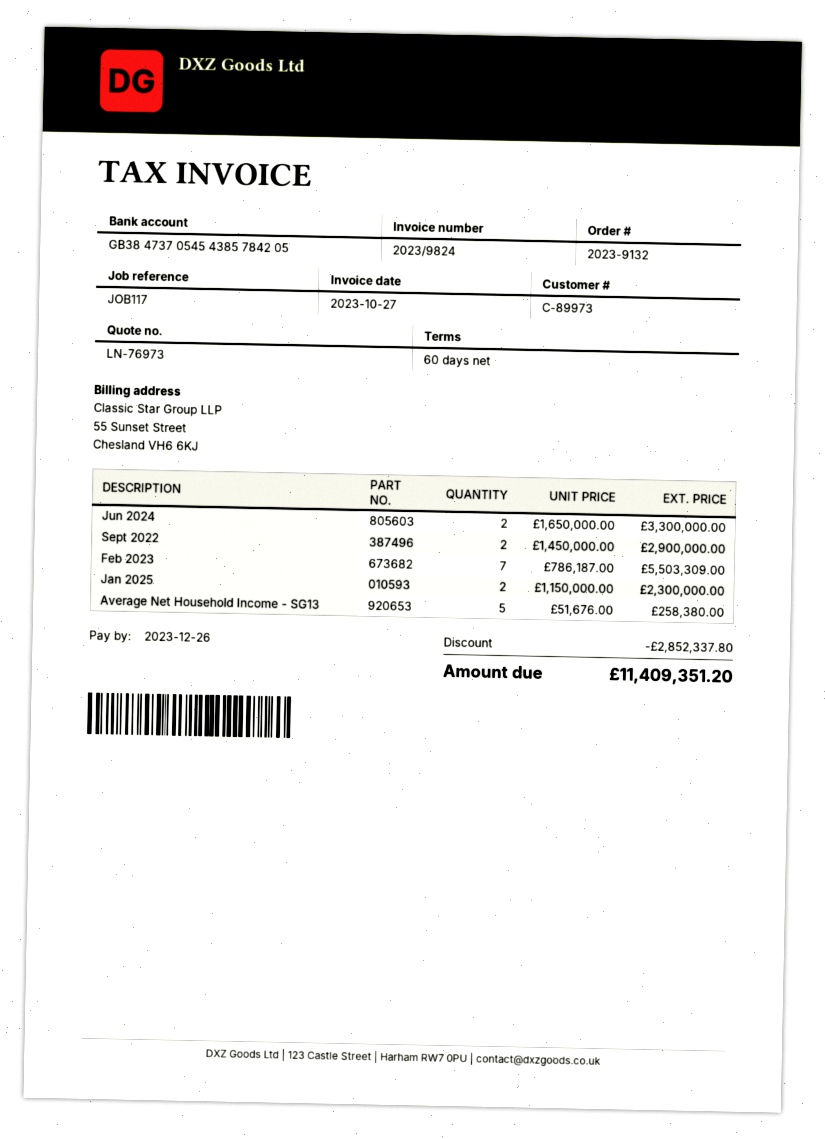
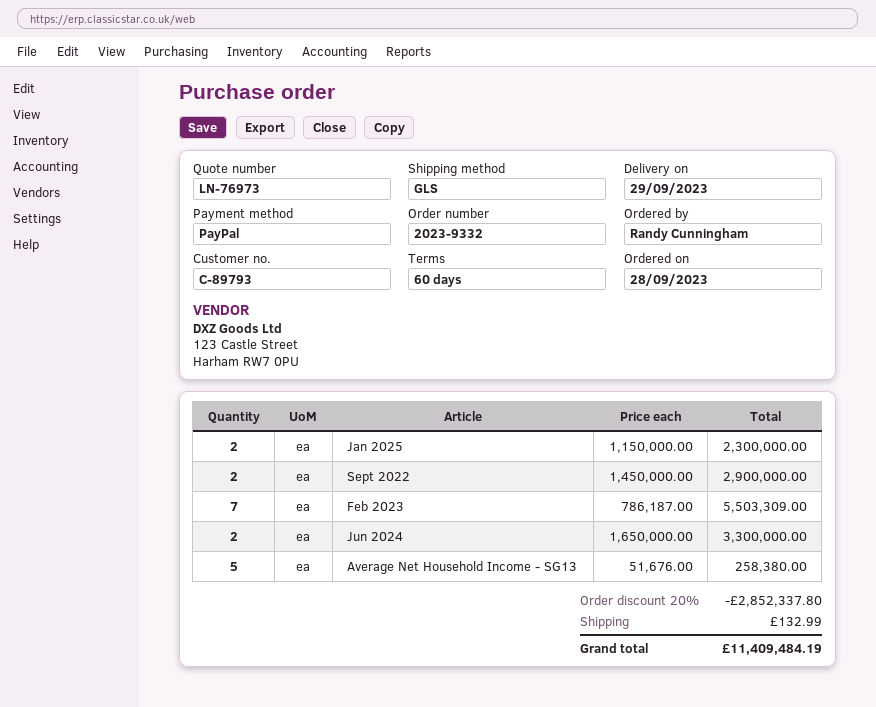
order number: 2023-9132 -> 2023-9332
customer number: C-89973 -> C-89793
shipping: none -> 132.99
total: 11409351.20 -> 11409484.19

